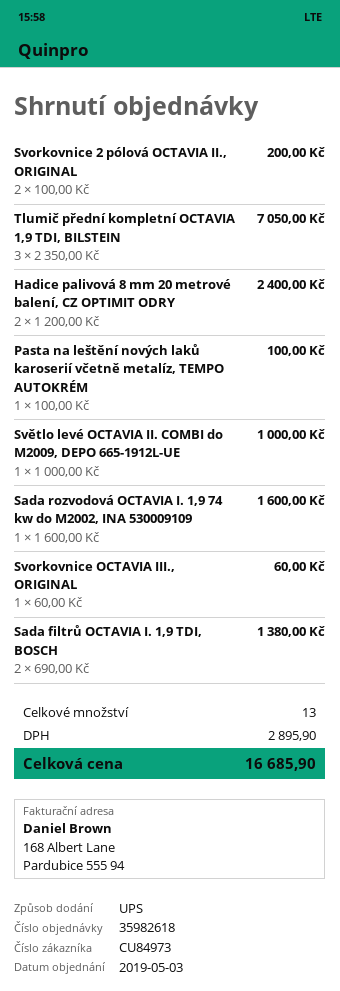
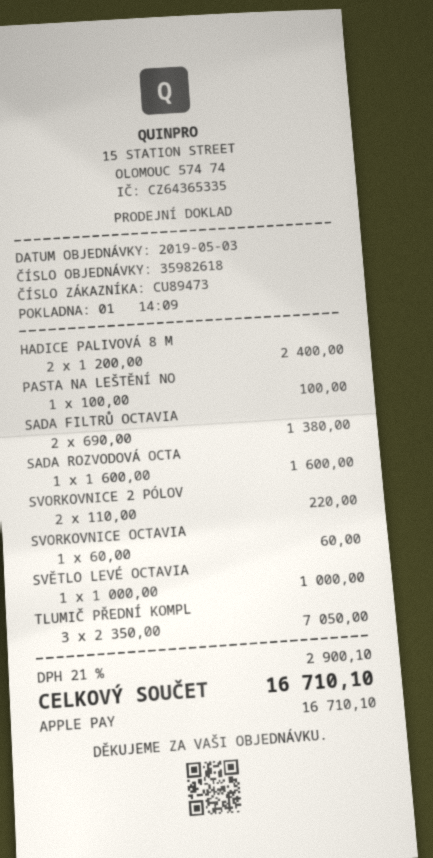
customer number: CU84973 -> CU89473
Svorkovnice 2 pólová OCTAVIA II., ORIGINAL: 2 x 100.00 = 200.00 -> 2 x 110.00 = 220.00
tax: 2895.90 -> 2900.10
total: 16685.90 -> 16710.10

